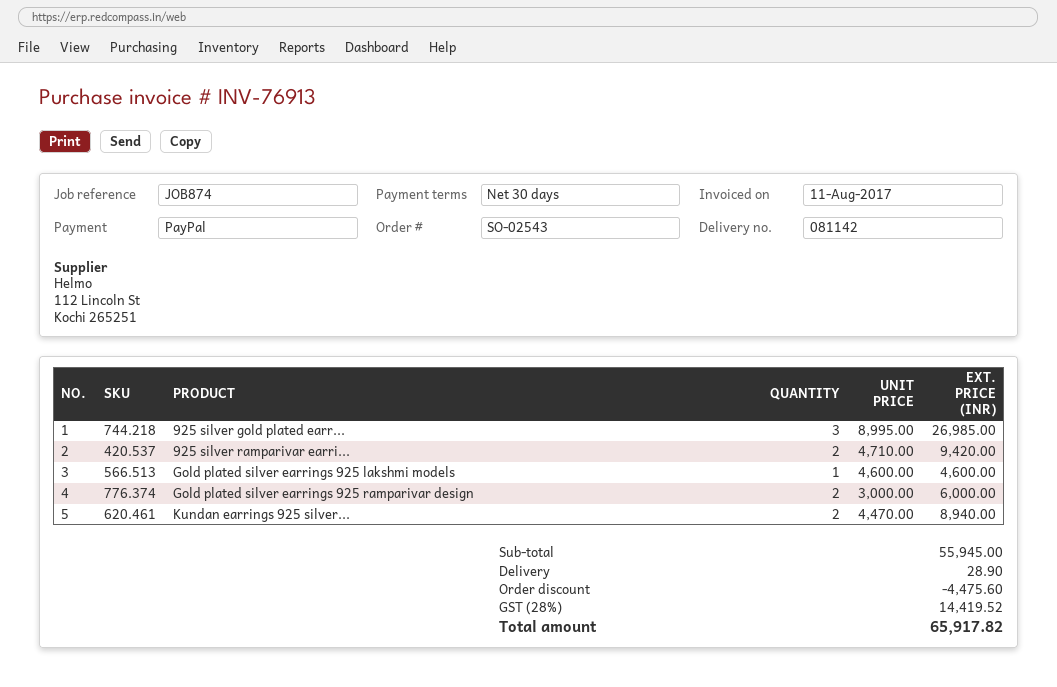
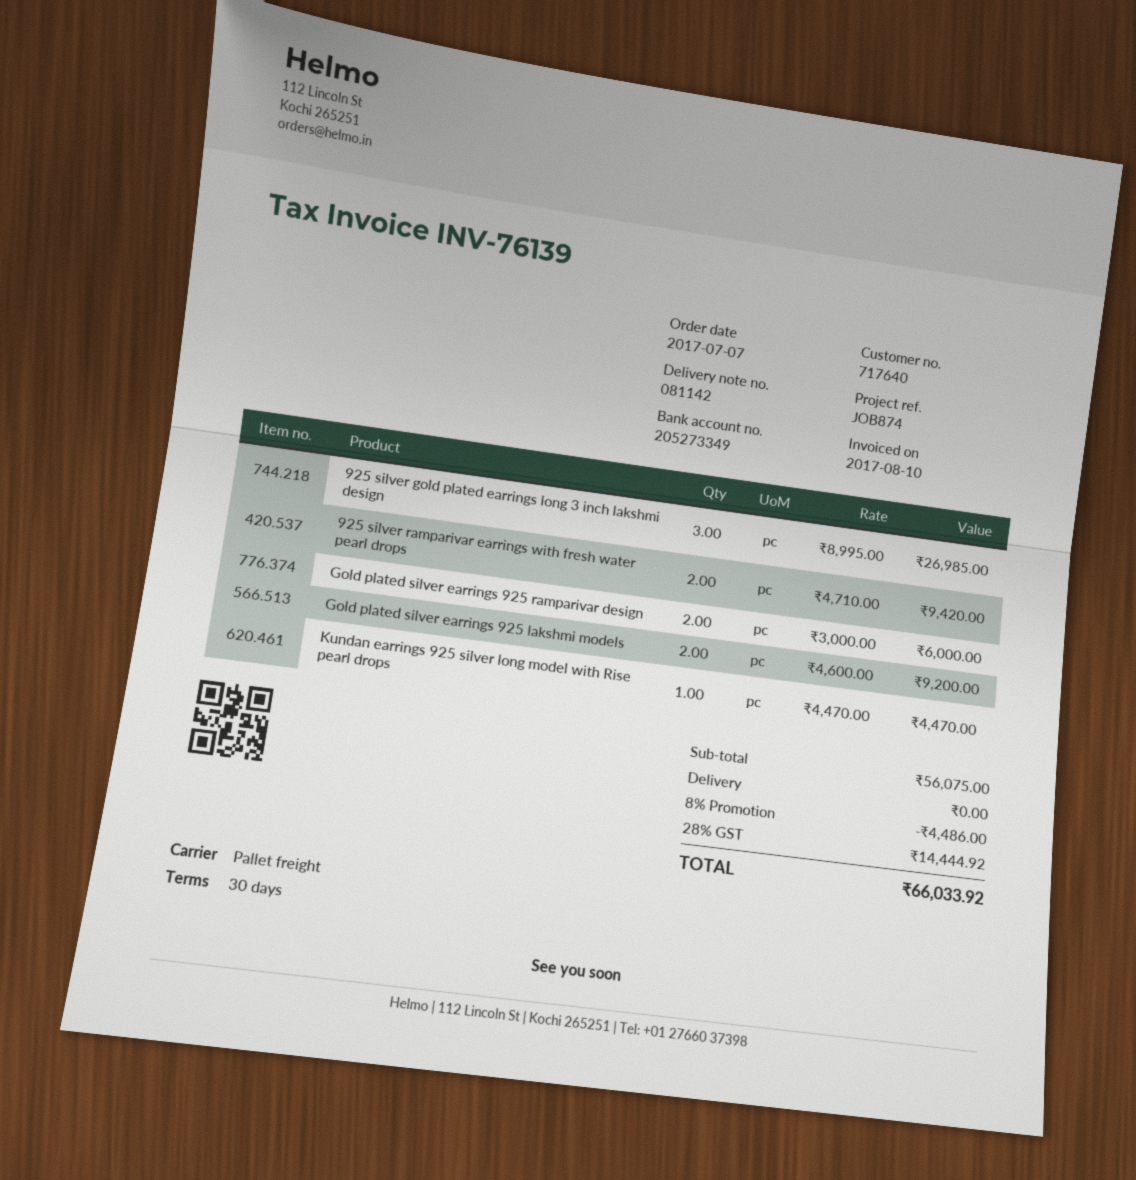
invoice number: INV-76913 -> INV-76139
invoice date: 2017-08-11 -> 2017-08-10
Gold plated silver earrings 925 lakshmi models: 1 x 4600.00 = 4600.00 -> 2 x 4600.00 = 9200.00
Kundan earrings 925 silver...: 2 x 4470.00 = 8940.00 -> 1 x 4470.00 = 4470.00
subtotal: 55945.00 -> 56075.00
discount: 4475.60 -> 4486.00
shipping: 28.90 -> 0.00
tax: 28% = 14419.52 -> 28% = 14444.92
total: 65917.82 -> 66033.92

